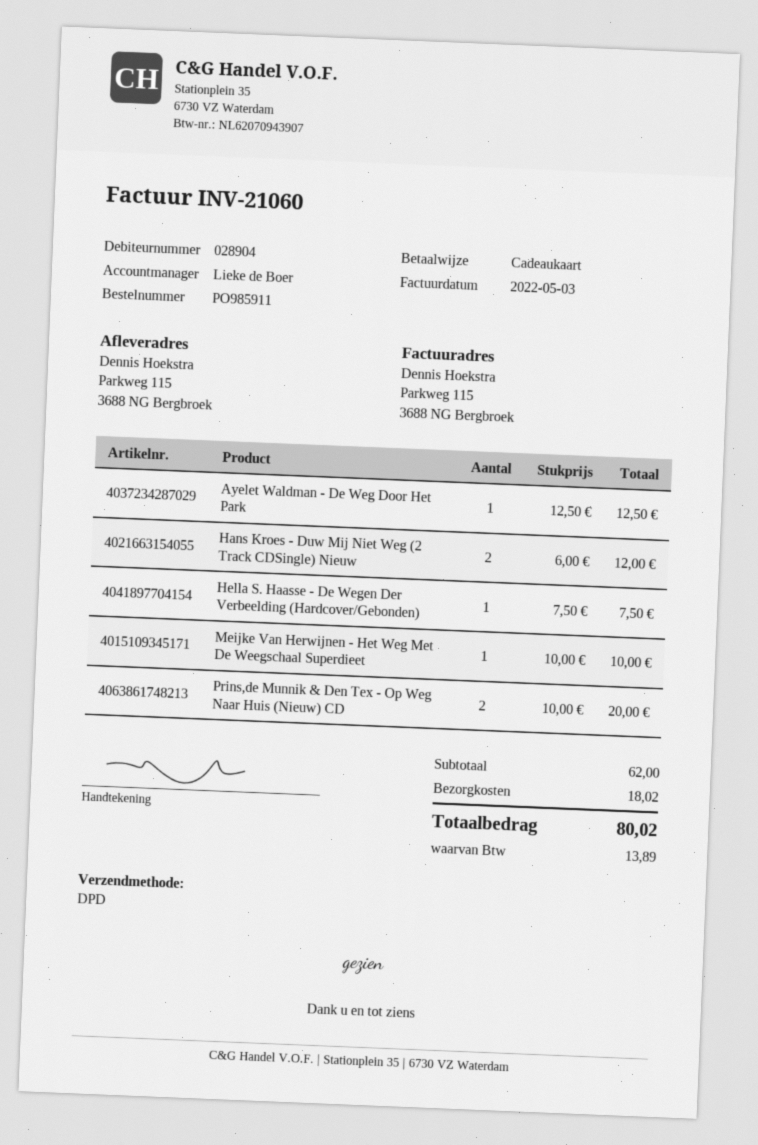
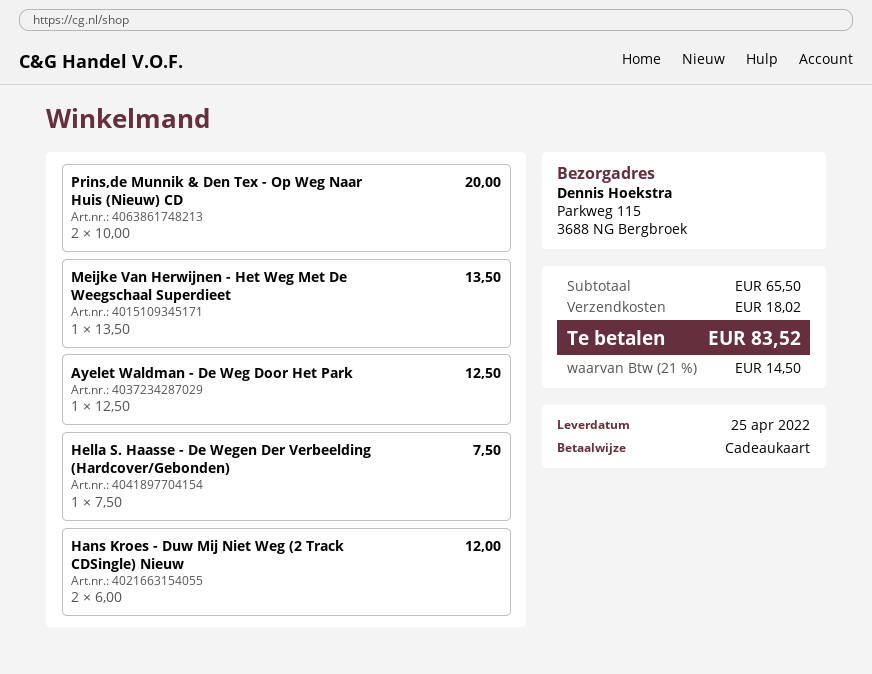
Meijke Van Herwijnen - Het Weg Met De Weegschaal Superdieet: 1 x 10.00 = 10.00 -> 1 x 13.50 = 13.50
subtotal: 62.00 -> 65.50
tax: 13.89 -> 14.50
total: 80.02 -> 83.52

